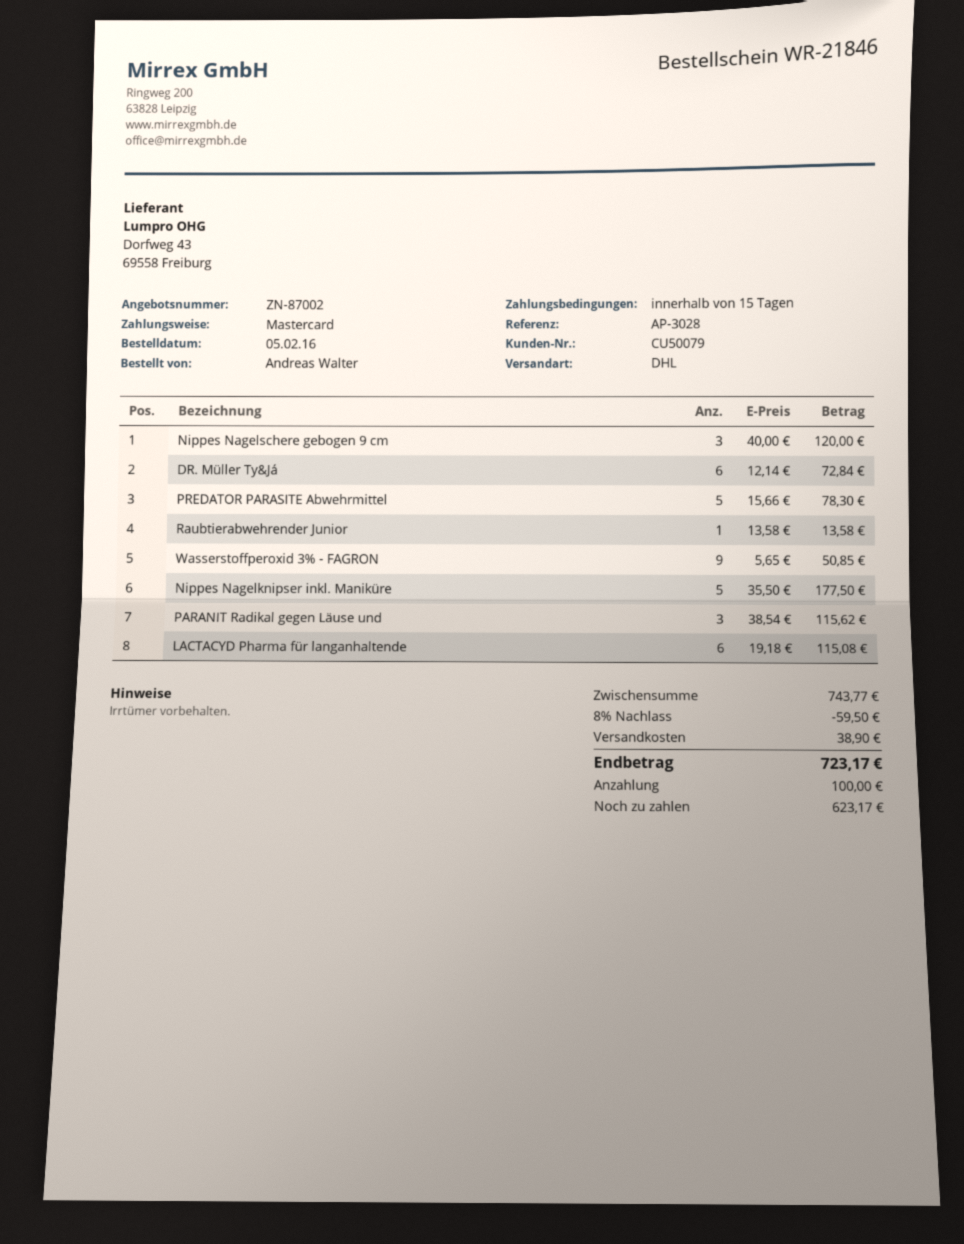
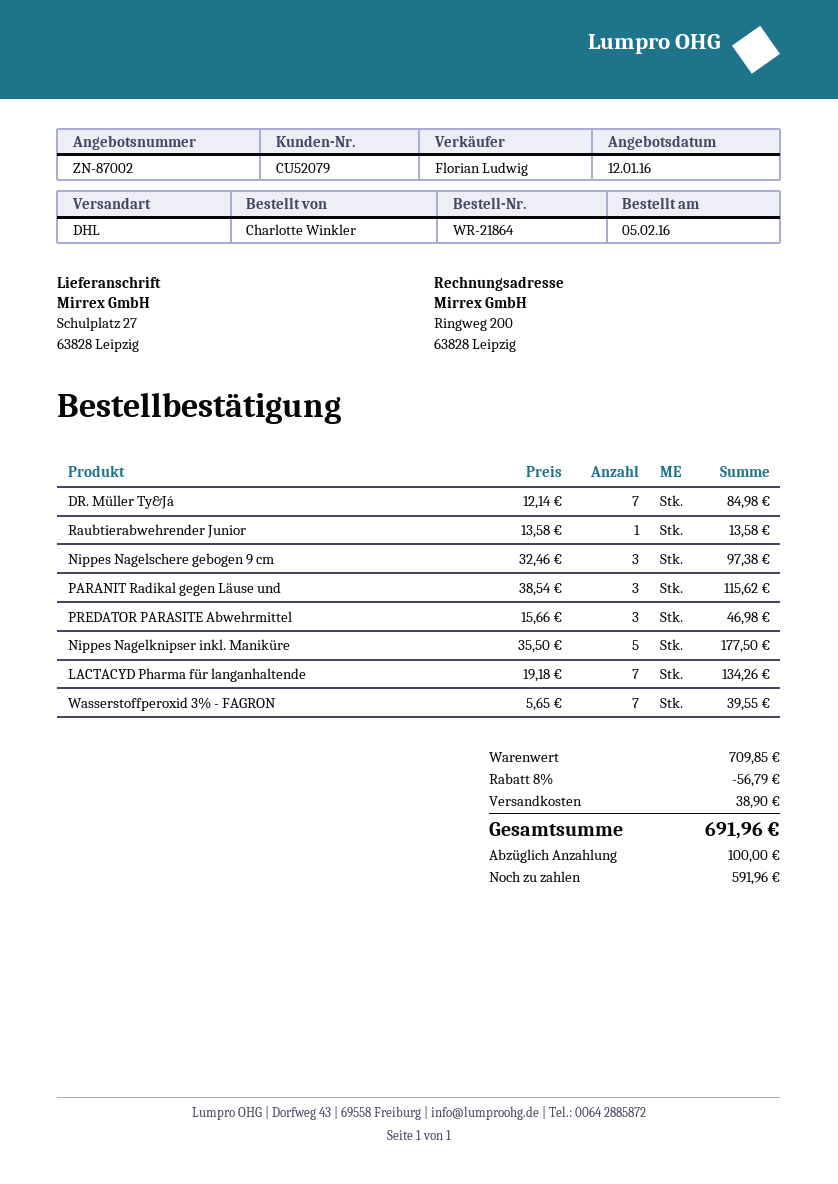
order number: WR-21846 -> WR-21864
customer number: CU50079 -> CU52079
ordered by: Andreas Walter -> Charlotte Winkler
Nippes Nagelschere gebogen 9 cm: 3 x 40.00 = 120.00 -> 3 x 32.46 = 97.38
DR. Müller Ty&Já: 6 x 12.14 = 72.84 -> 7 x 12.14 = 84.98
PREDATOR PARASITE Abwehrmittel: 5 x 15.66 = 78.30 -> 3 x 15.66 = 46.98
Wasserstoffperoxid 3% - FAGRON: 9 x 5.65 = 50.85 -> 7 x 5.65 = 39.55
LACTACYD Pharma für langanhaltende: 6 x 19.18 = 115.08 -> 7 x 19.18 = 134.26
subtotal: 743.77 -> 709.85
discount: 8% = 59.50 -> 8% = 56.79
total: 723.17 -> 691.96
balance: 623.17 -> 591.96

